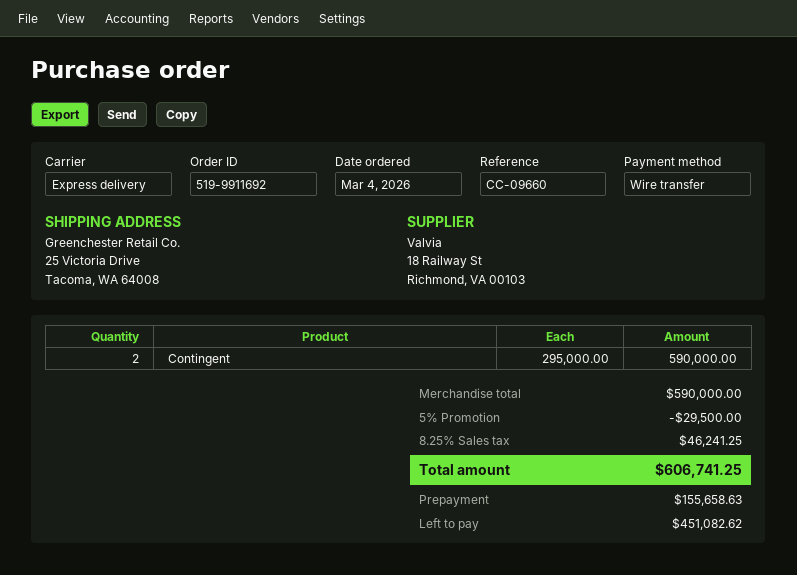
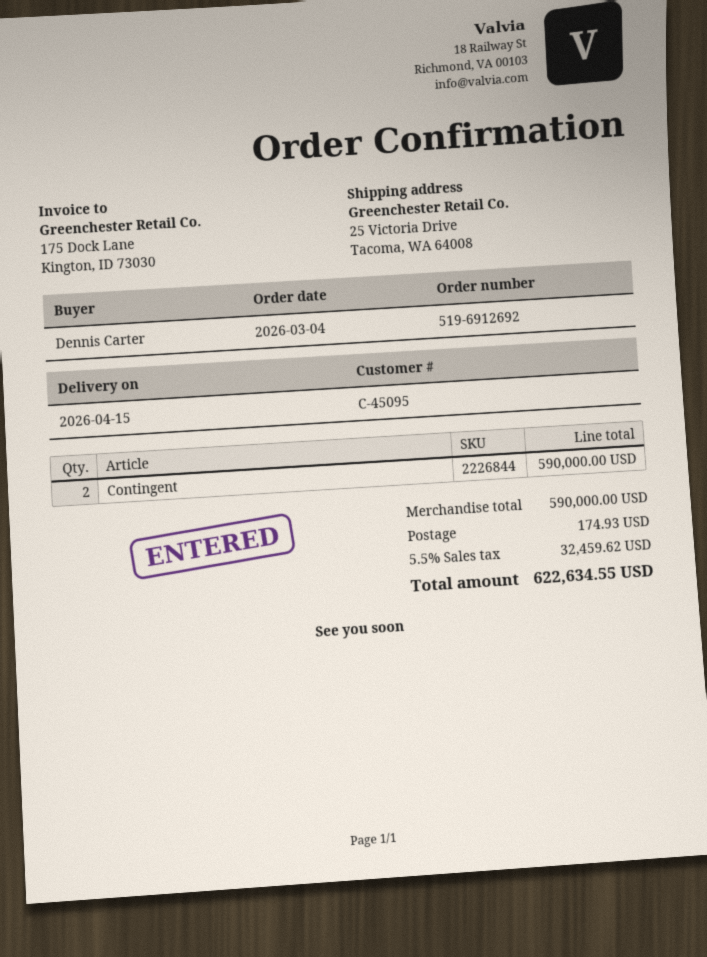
order number: 519-9911692 -> 519-6912692
discount: 5% = 29500.00 -> none
shipping: none -> 174.93
tax: 8.25% = 46241.25 -> 5.5% = 32459.62
total: 606741.25 -> 622634.55

